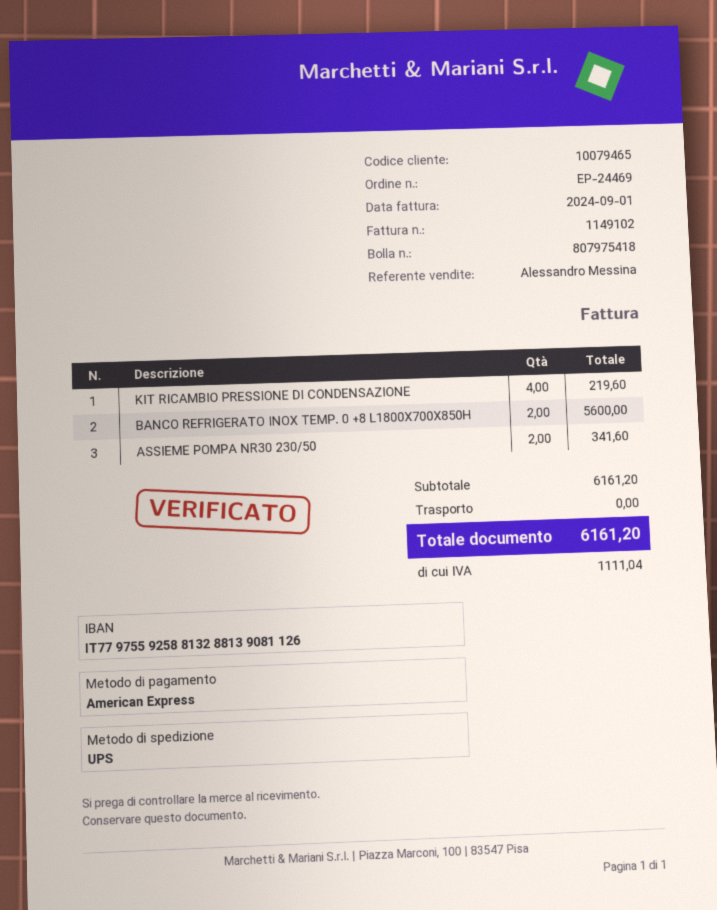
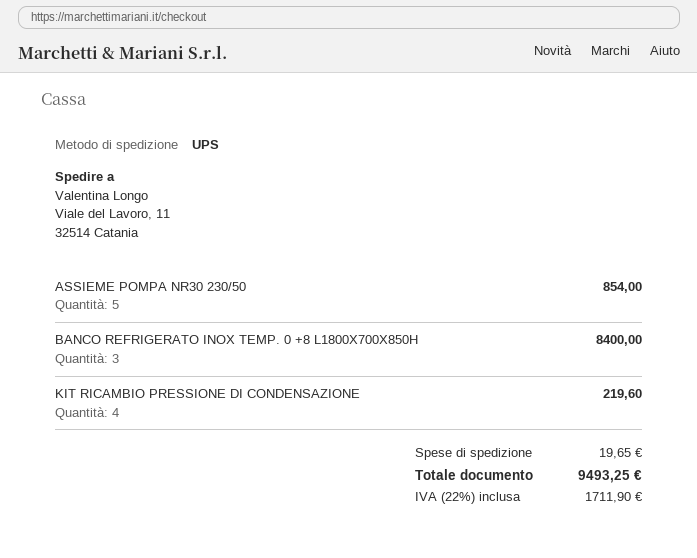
BANCO REFRIGERATO INOX TEMP. 0 +8 L1800X700X850H: 2 for 5600.00 -> 3 for 8400.00
ASSIEME POMPA NR30 230/50: 2 for 341.60 -> 5 for 854.00
shipping: 0.00 -> 19.65
tax: 1111.04 -> 1711.90
total: 6161.20 -> 9493.25

